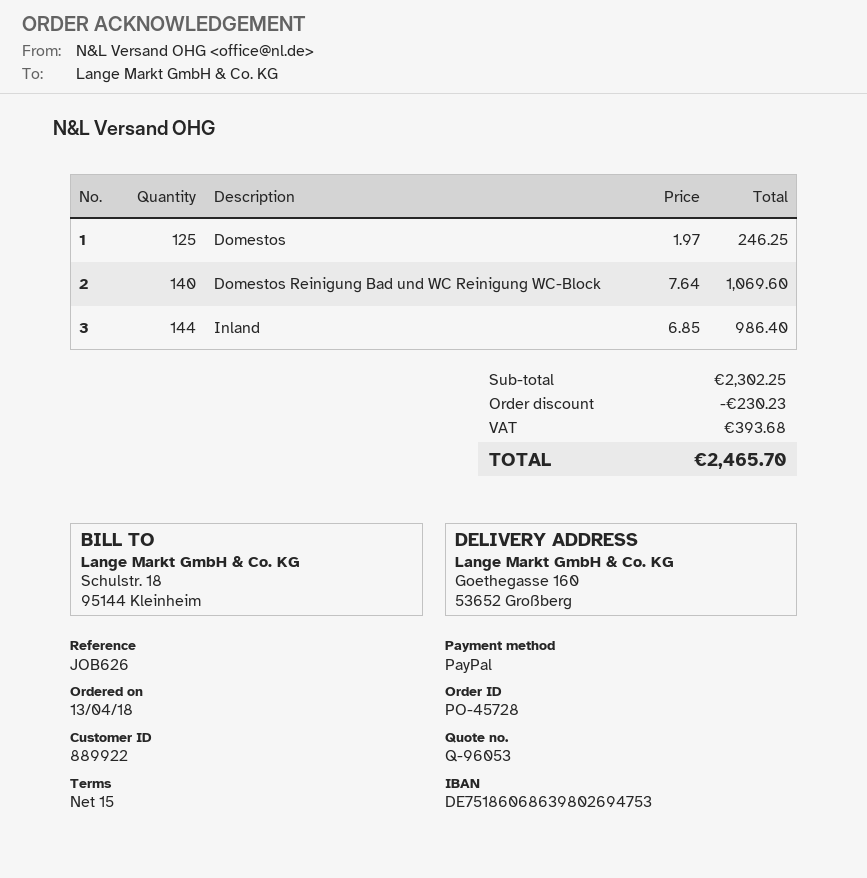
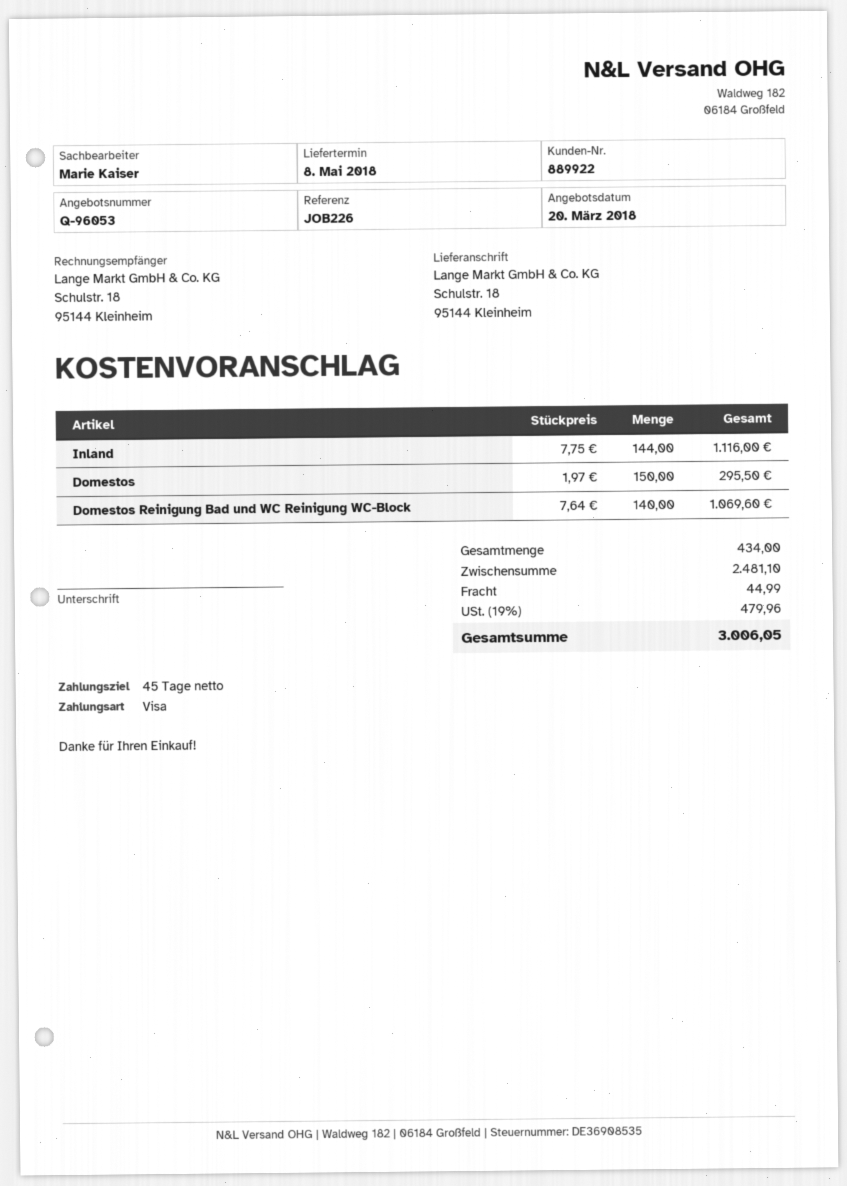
payment terms: 15 days -> 45 days
reference: JOB626 -> JOB226
payment method: PayPal -> Visa
ship to: Goethegasse 160, 53652 Großberg -> Schulstr. 18, 95144 Kleinheim
Domestos: 125 x 1.97 = 246.25 -> 150 x 1.97 = 295.50
Inland: 144 x 6.85 = 986.40 -> 144 x 7.75 = 1116.00
subtotal: 2302.25 -> 2481.10
discount: 230.23 -> none
shipping: none -> 44.99
tax: 393.68 -> 479.96
total: 2465.70 -> 3006.05

